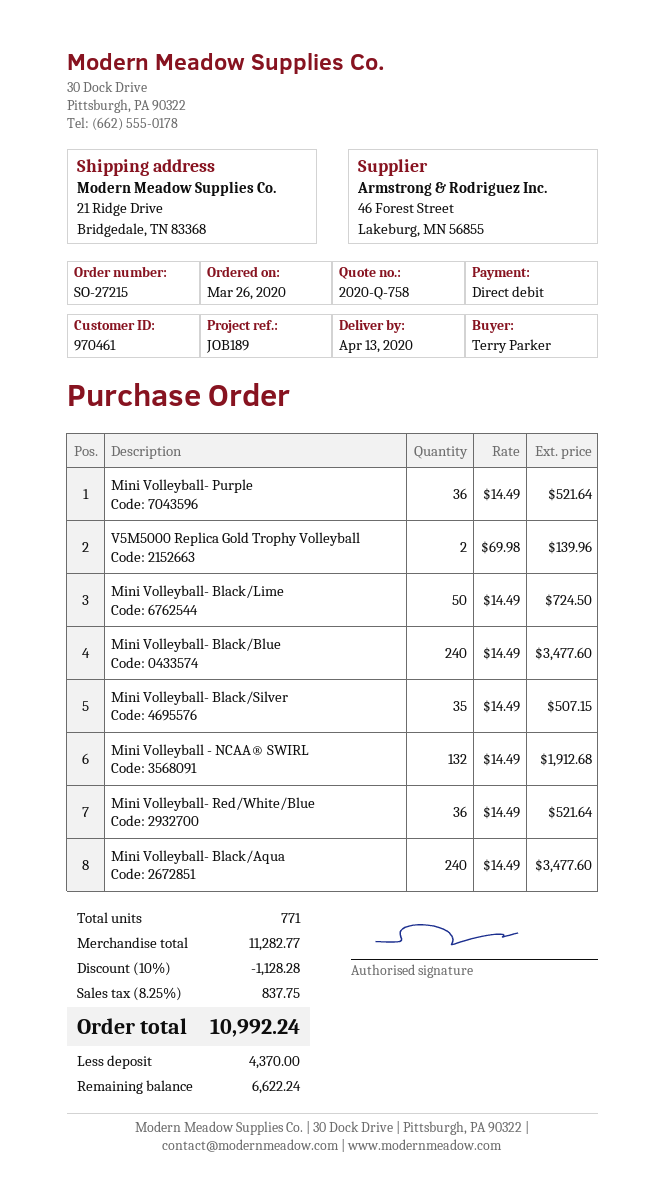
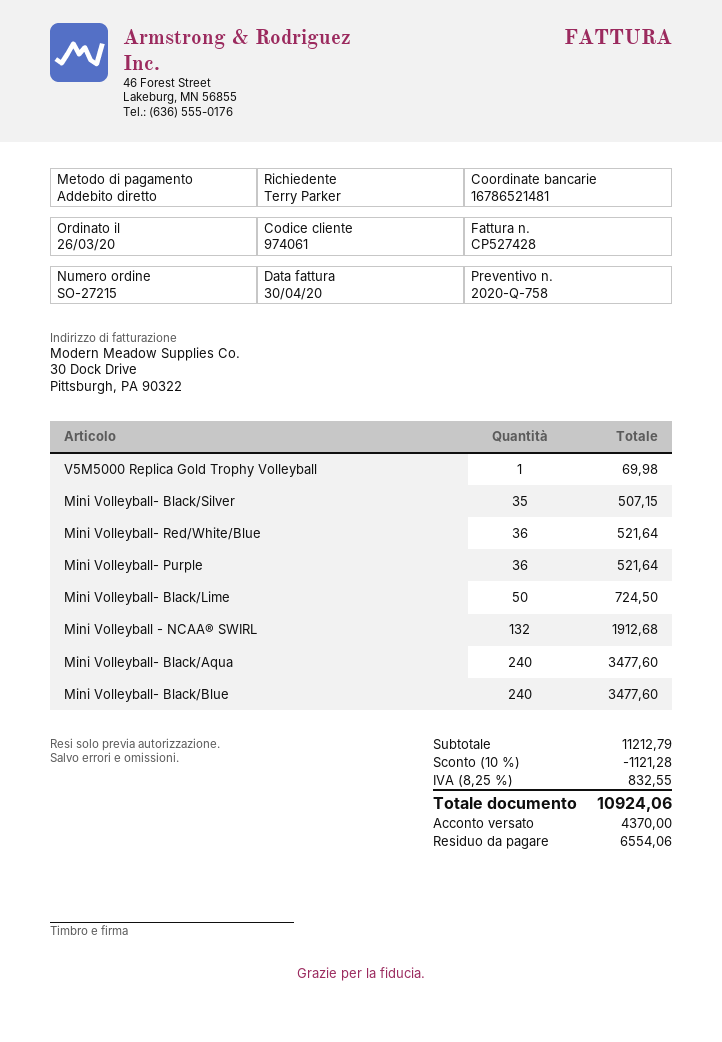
customer number: 970461 -> 974061
V5M5000 Replica Gold Trophy Volleyball: 2 for 139.96 -> 1 for 69.98
subtotal: 11282.77 -> 11212.79
discount: 10% = 1128.28 -> 10% = 1121.28
tax: 8.25% = 837.75 -> 8.25% = 832.55
total: 10992.24 -> 10924.06
balance: 6622.24 -> 6554.06

